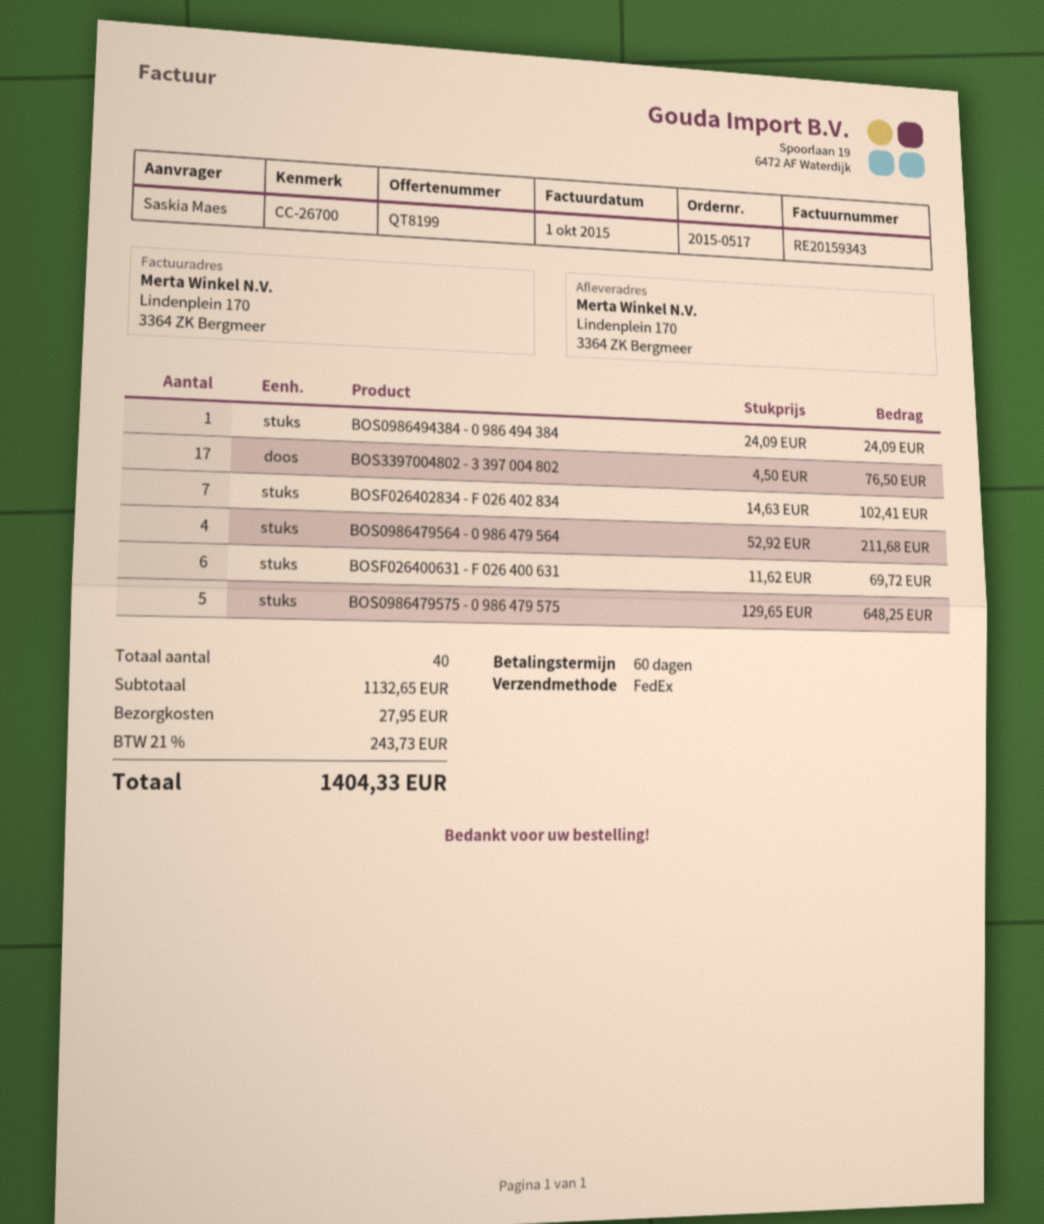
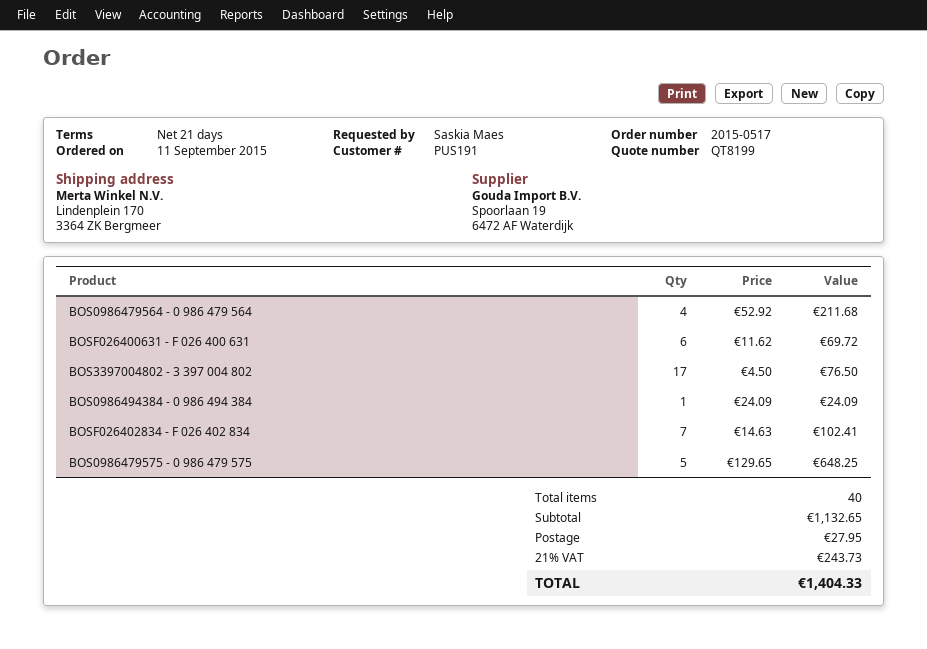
payment terms: 60 days -> 21 days

